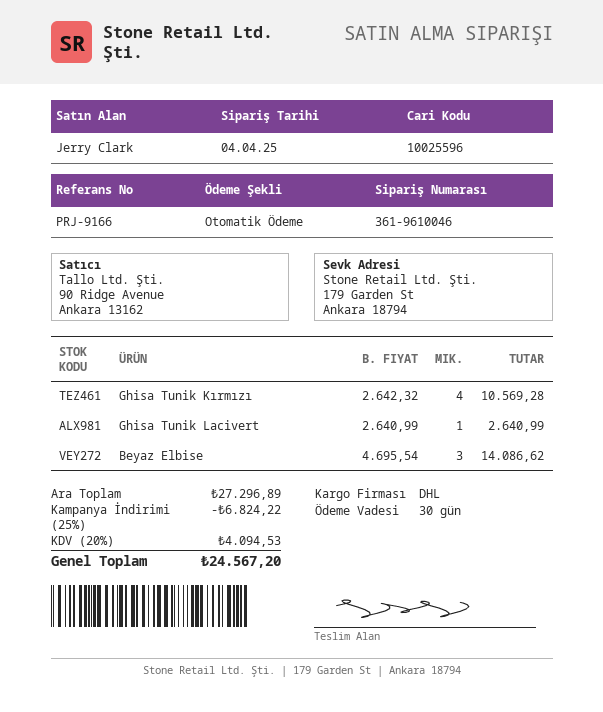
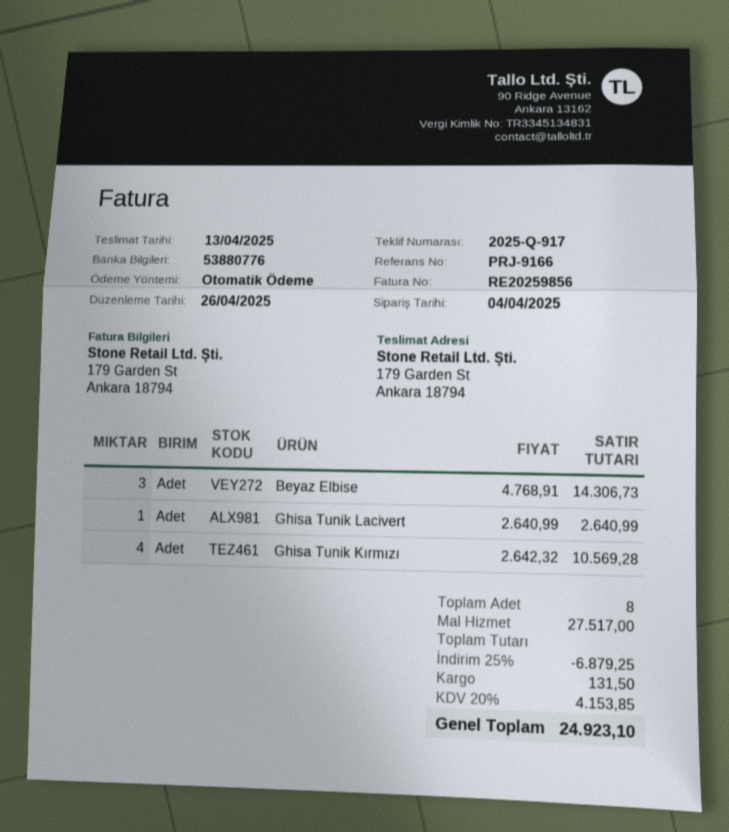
Beyaz Elbise: 3 x 4695.54 = 14086.62 -> 3 x 4768.91 = 14306.73
subtotal: 27296.89 -> 27517.00
discount: 25% = 6824.22 -> 25% = 6879.25
shipping: none -> 131.50
tax: 20% = 4094.53 -> 20% = 4153.85
total: 24567.20 -> 24923.10

